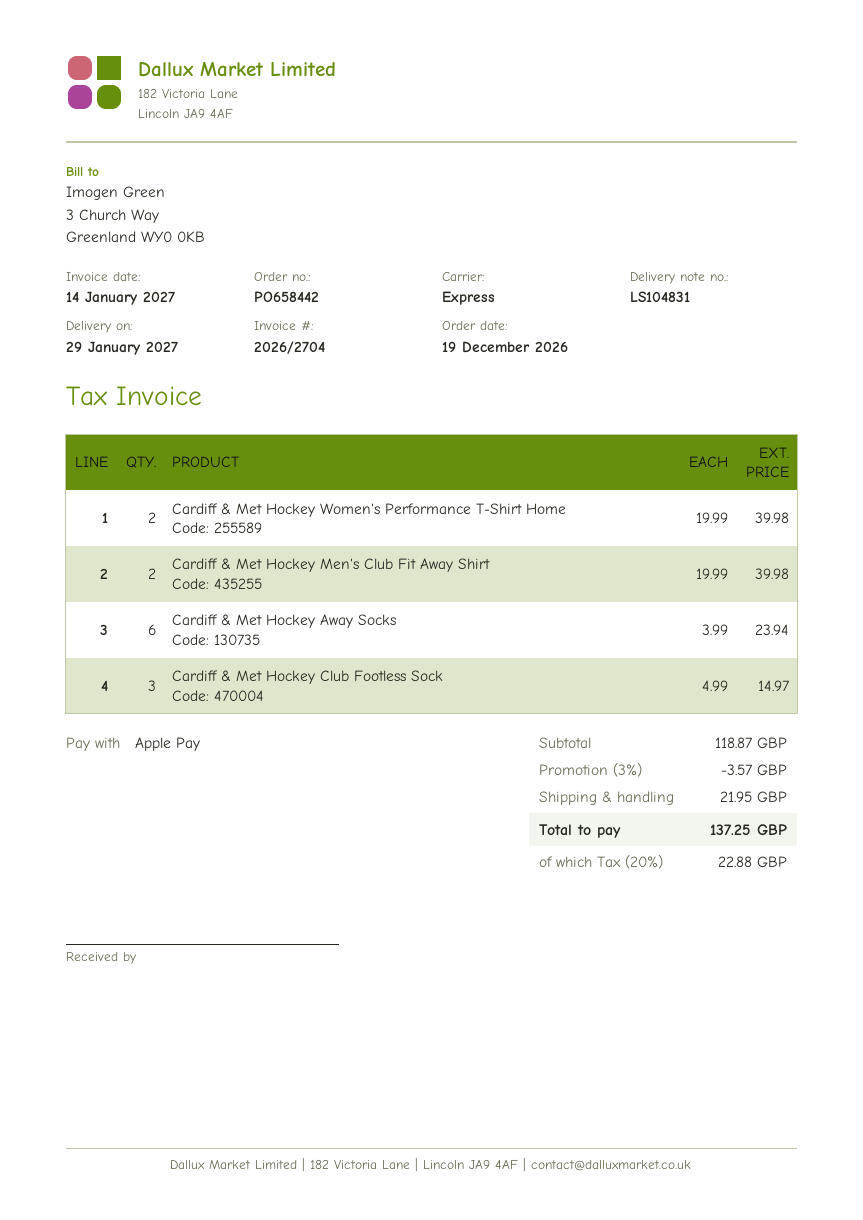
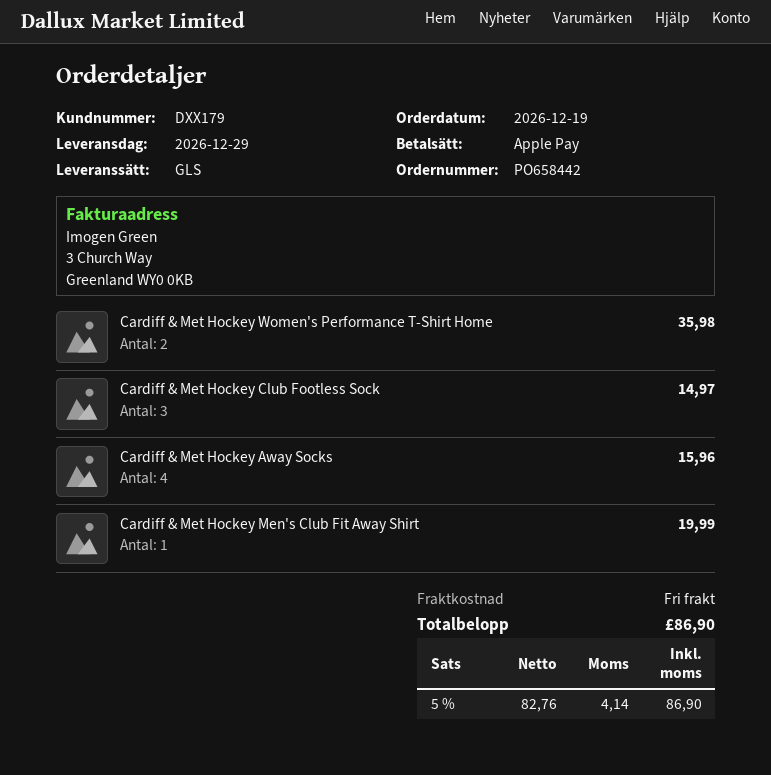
delivery date: 2027-01-29 -> 2026-12-29
shipping method: express -> GLS
Cardiff & Met Hockey Women's Performance T-Shirt Home: 2 for 39.98 -> 2 for 35.98
Cardiff & Met Hockey Men's Club Fit Away Shirt: 2 for 39.98 -> 1 for 19.99
Cardiff & Met Hockey Away Socks: 6 for 23.94 -> 4 for 15.96
discount: 3% = 3.57 -> none
shipping: 21.95 -> 0.00
tax: 20% = 22.88 -> 5% = 4.14
total: 137.25 -> 86.90

